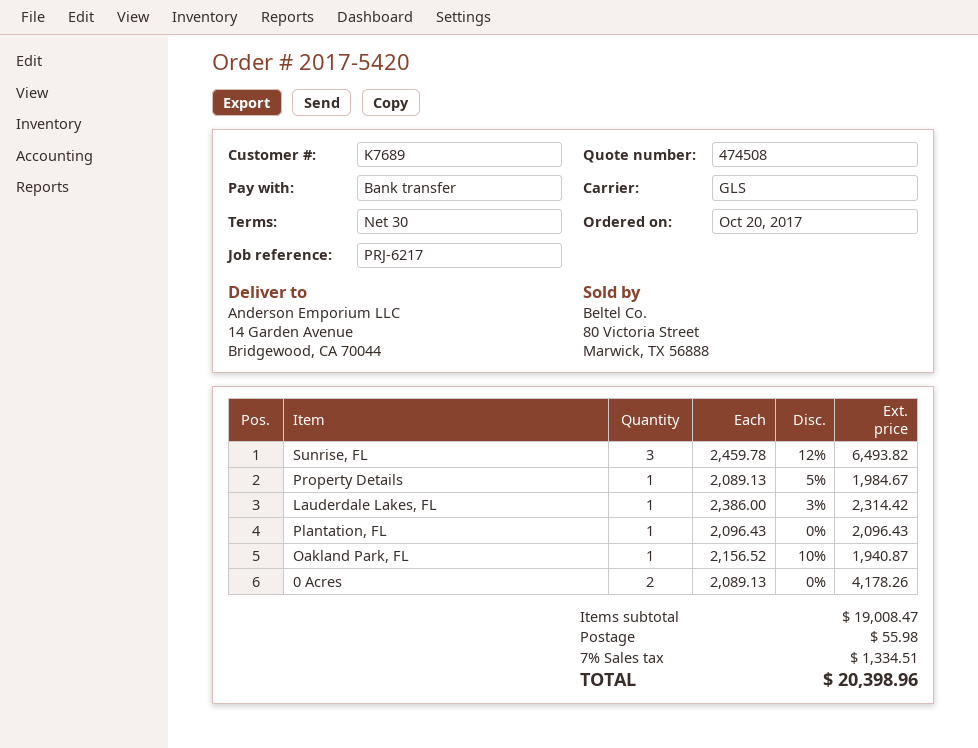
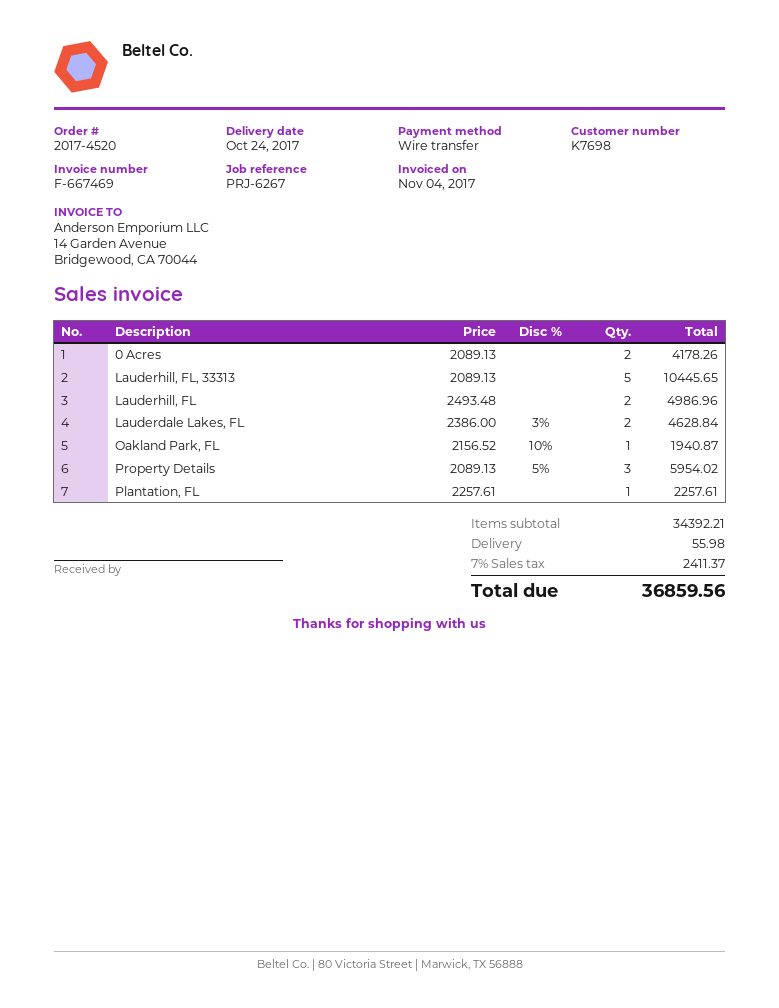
order number: 2017-5420 -> 2017-4520
customer number: K7689 -> K7698
reference: PRJ-6217 -> PRJ-6267
Sunrise, FL: 3 x 2459.78 - 12% = 6493.82 -> none
Property Details: 1 x 2089.13 - 5% = 1984.67 -> 3 x 2089.13 - 5% = 5954.02
Lauderdale Lakes, FL: 1 x 2386.00 - 3% = 2314.42 -> 2 x 2386.00 - 3% = 4628.84
Plantation, FL: 1 x 2096.43 = 2096.43 -> 1 x 2257.61 = 2257.61
Lauderhill, FL, 33313: none -> 5 x 2089.13 = 10445.65
Lauderhill, FL: none -> 2 x 2493.48 = 4986.96
subtotal: 19008.47 -> 34392.21
tax: 7% = 1334.51 -> 7% = 2411.37
total: 20398.96 -> 36859.56

